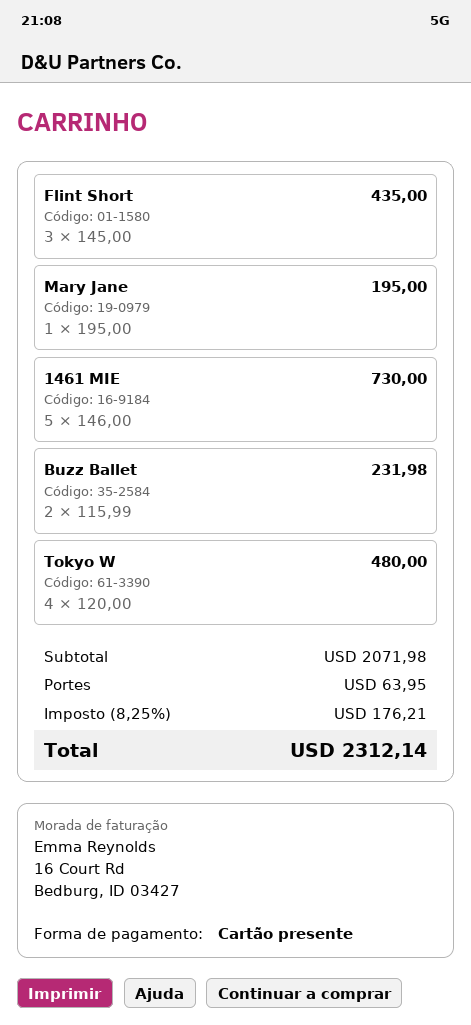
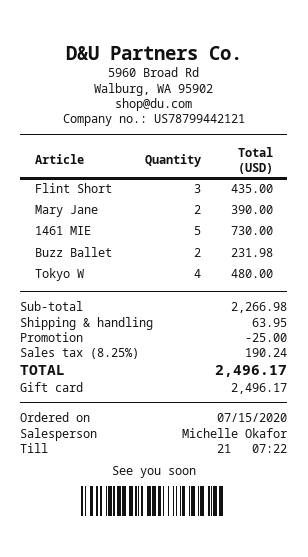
Mary Jane: 1 for 195.00 -> 2 for 390.00
subtotal: 2071.98 -> 2266.98
discount: none -> 25.00
tax: 8.25% = 176.21 -> 8.25% = 190.24
total: 2312.14 -> 2496.17

